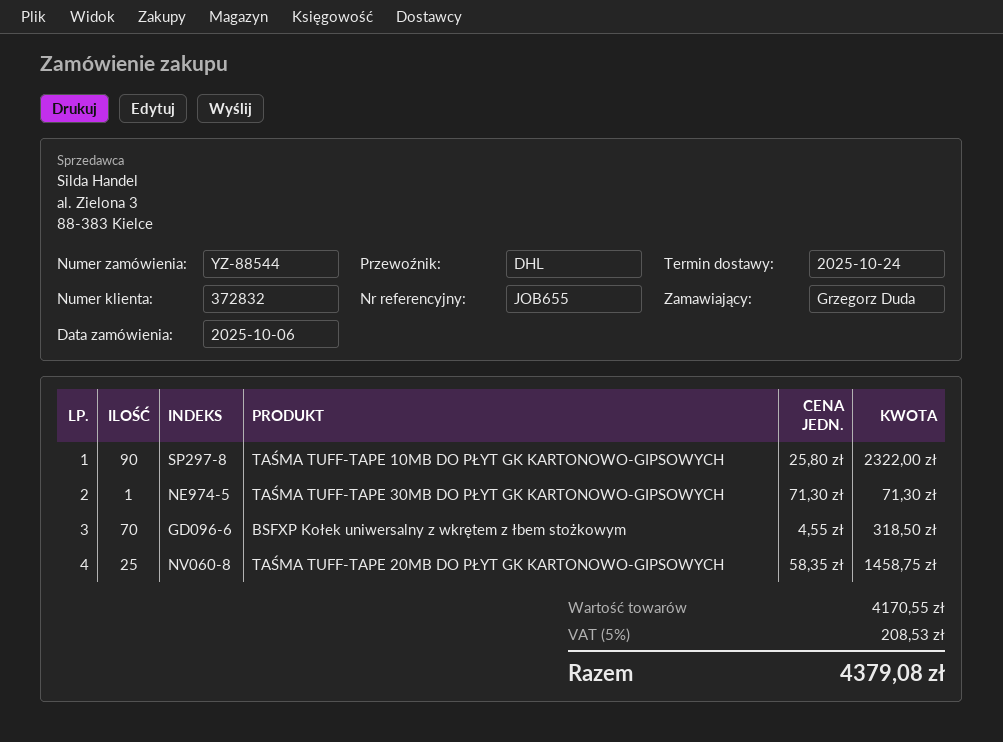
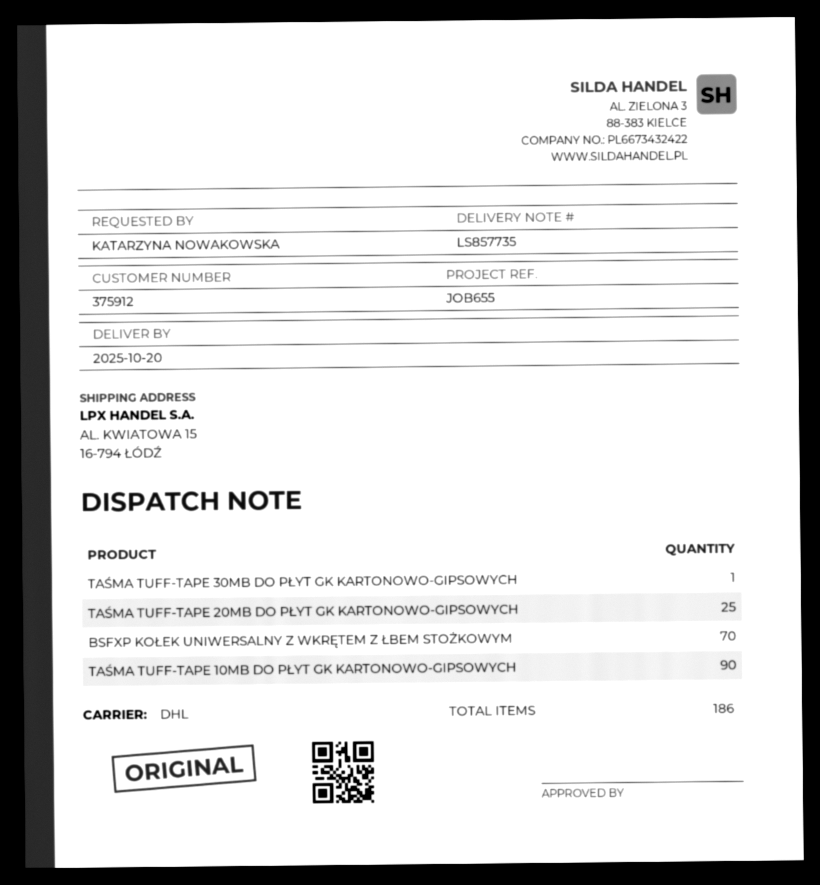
delivery date: 2025-10-24 -> 2025-10-20
customer number: 372832 -> 375912
ordered by: Grzegorz Duda -> KATARZYNA NOWAKOWSKA

